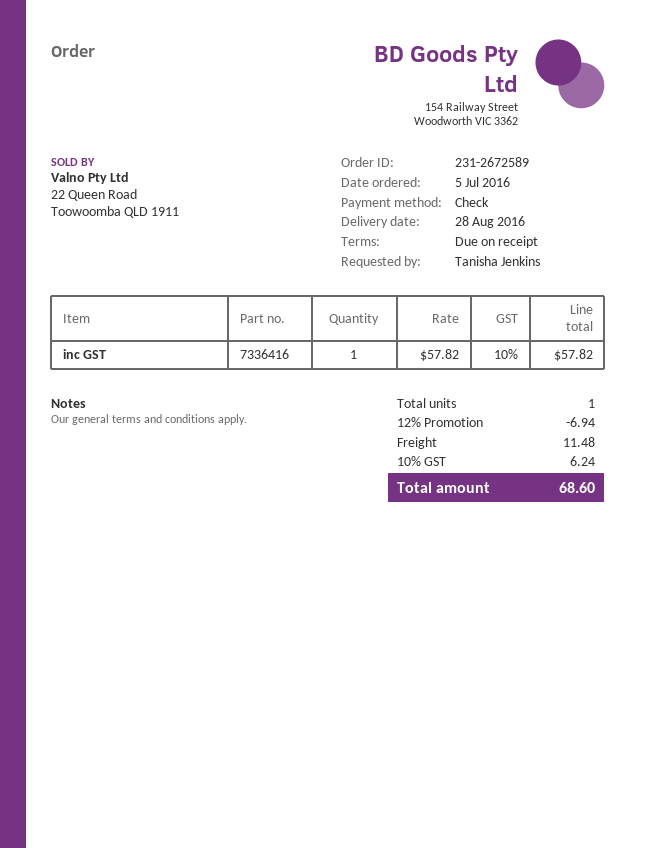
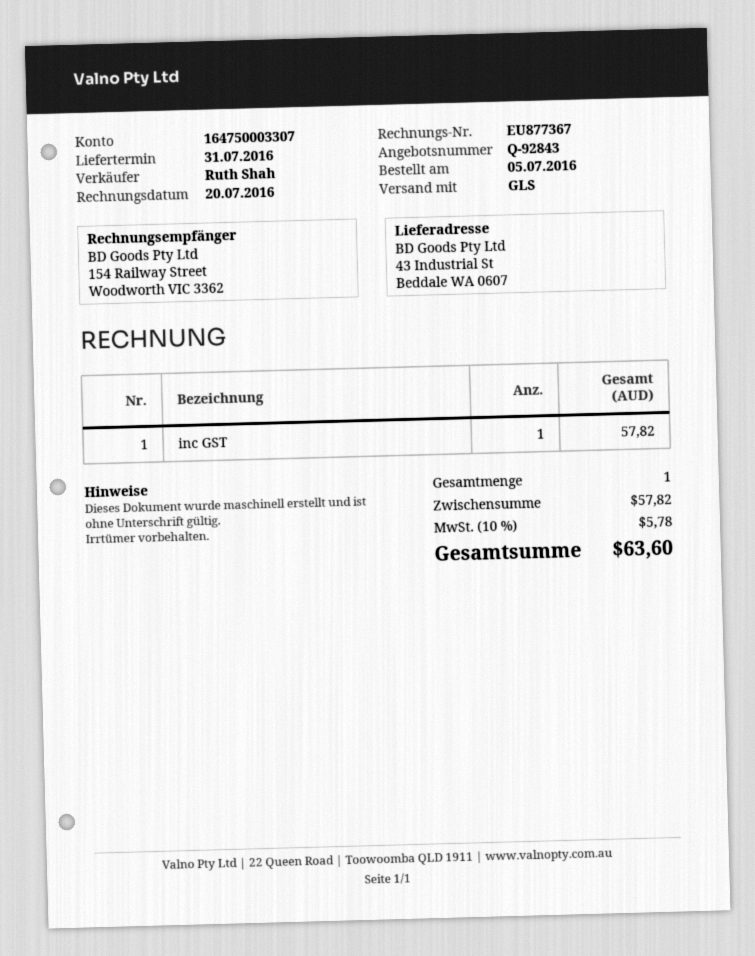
delivery date: 2016-08-28 -> 2016-07-31
discount: 12% = 6.94 -> none
shipping: 11.48 -> none
tax: 10% = 6.24 -> 10% = 5.78
total: 68.60 -> 63.60

